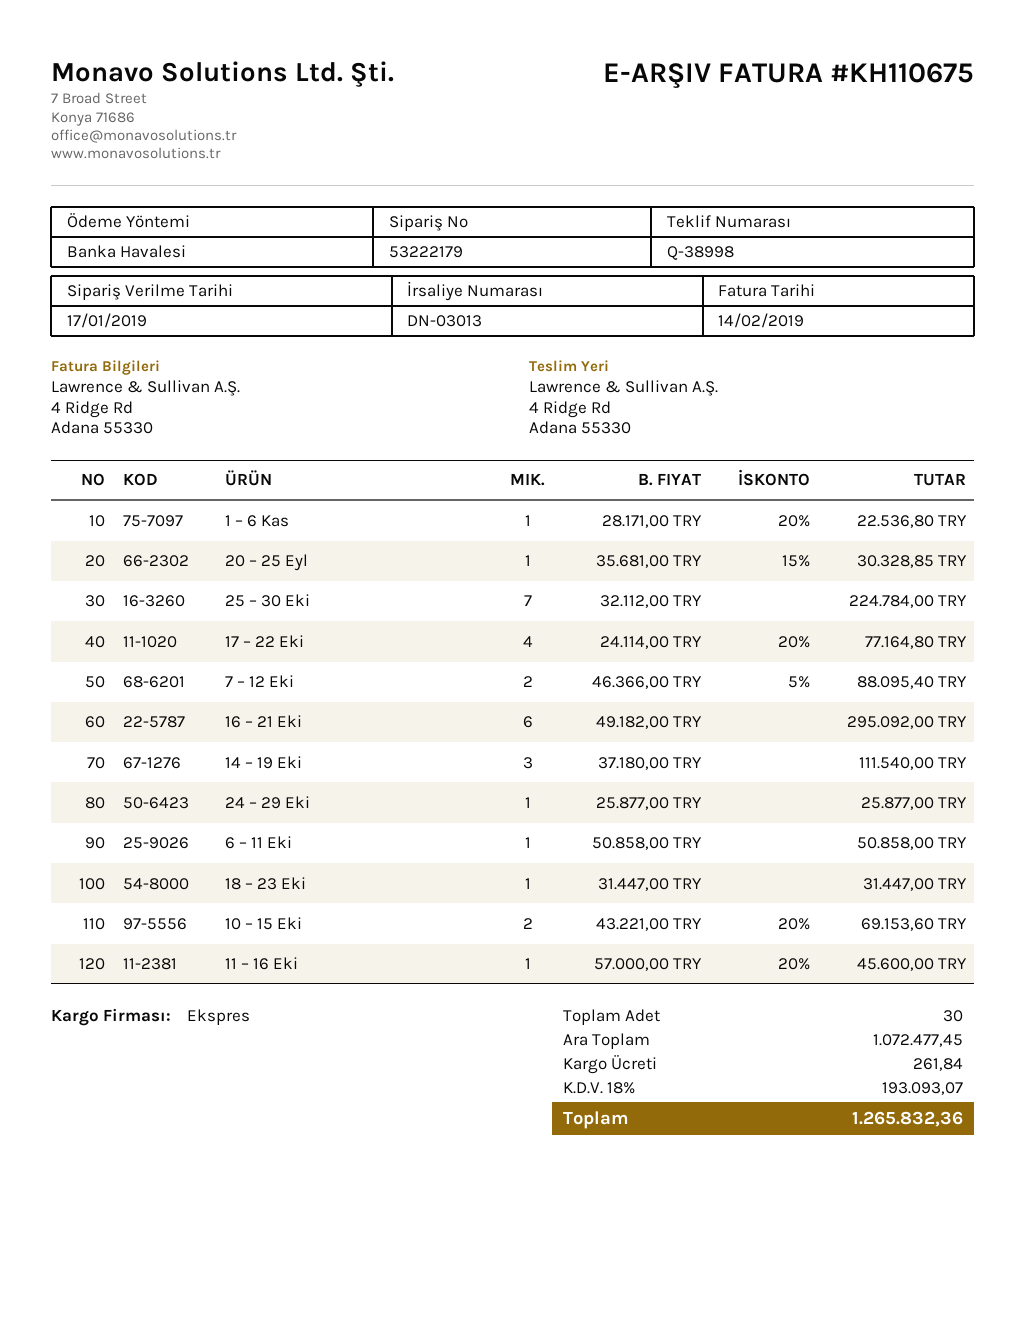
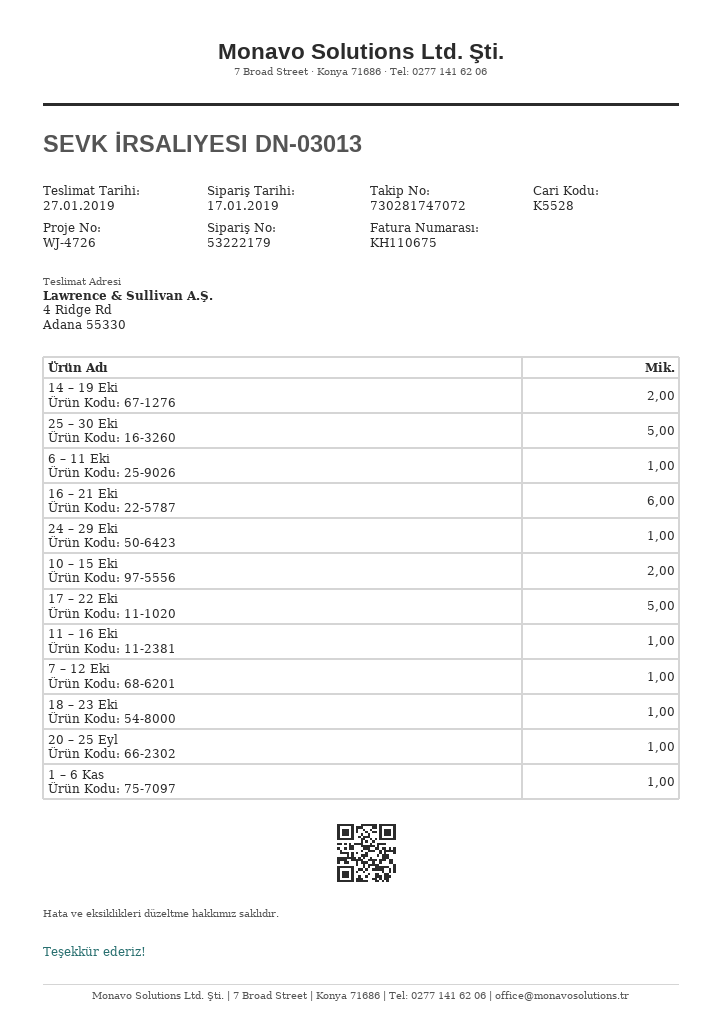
25 – 30 Eki: 7 -> 5
17 – 22 Eki: 4 -> 5
7 – 12 Eki: 2 -> 1
14 – 19 Eki: 3 -> 2

